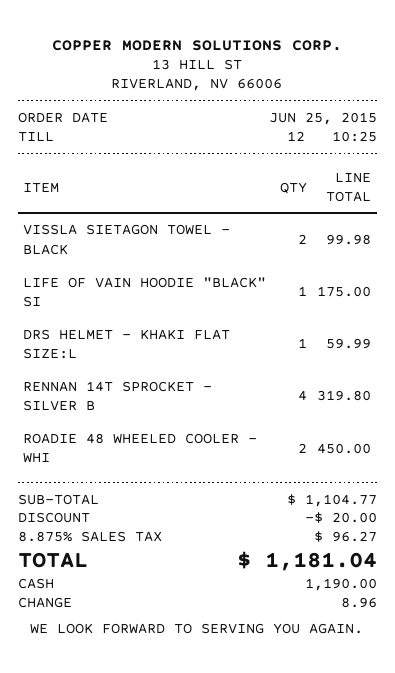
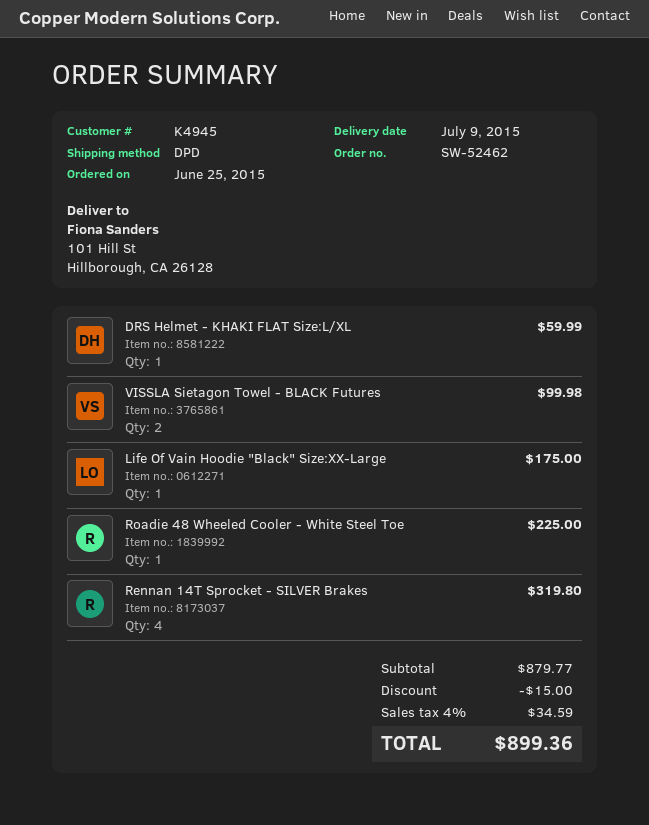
ROADIE 48 WHEELED COOLER - WHI: 2 for 450.00 -> 1 for 225.00
subtotal: 1104.77 -> 879.77
discount: 20.00 -> 15.00
tax: 8.875% = 96.27 -> 4% = 34.59
total: 1181.04 -> 899.36

